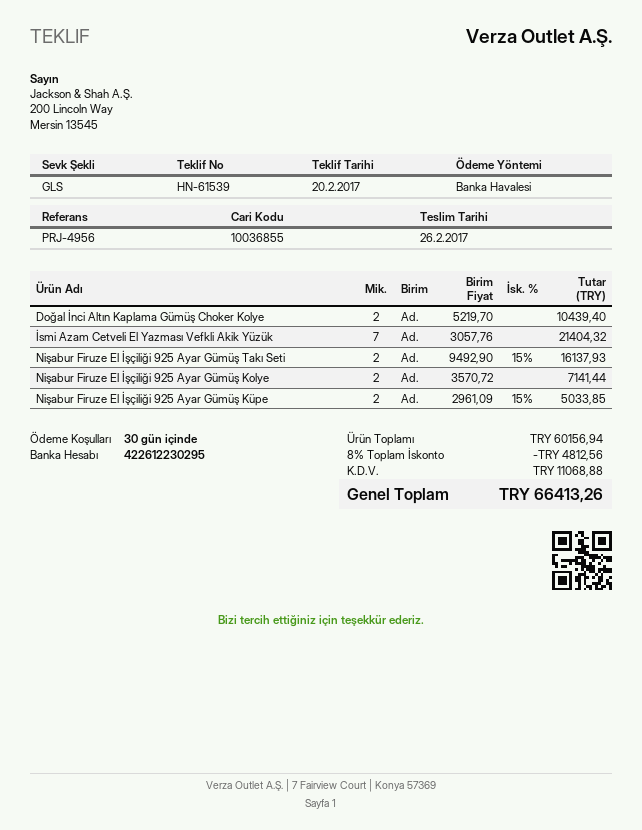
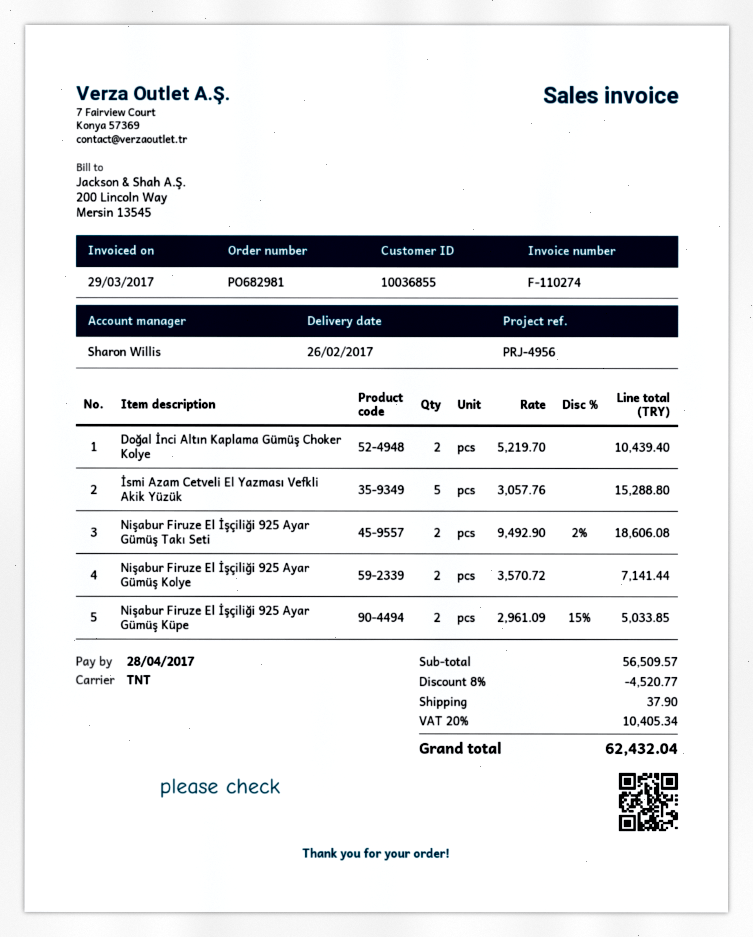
shipping method: GLS -> TNT
İsmi Azam Cetveli El Yazması Vefkli Akik Yüzük: 7 x 3057.76 = 21404.32 -> 5 x 3057.76 = 15288.80
Nişabur Firuze El İşçiliği 925 Ayar Gümüş Takı Seti: 2 x 9492.90 - 15% = 16137.93 -> 2 x 9492.90 - 2% = 18606.08
subtotal: 60156.94 -> 56509.57
discount: 8% = 4812.56 -> 8% = 4520.77
shipping: none -> 37.90
tax: 11068.88 -> 10405.34
total: 66413.26 -> 62432.04

